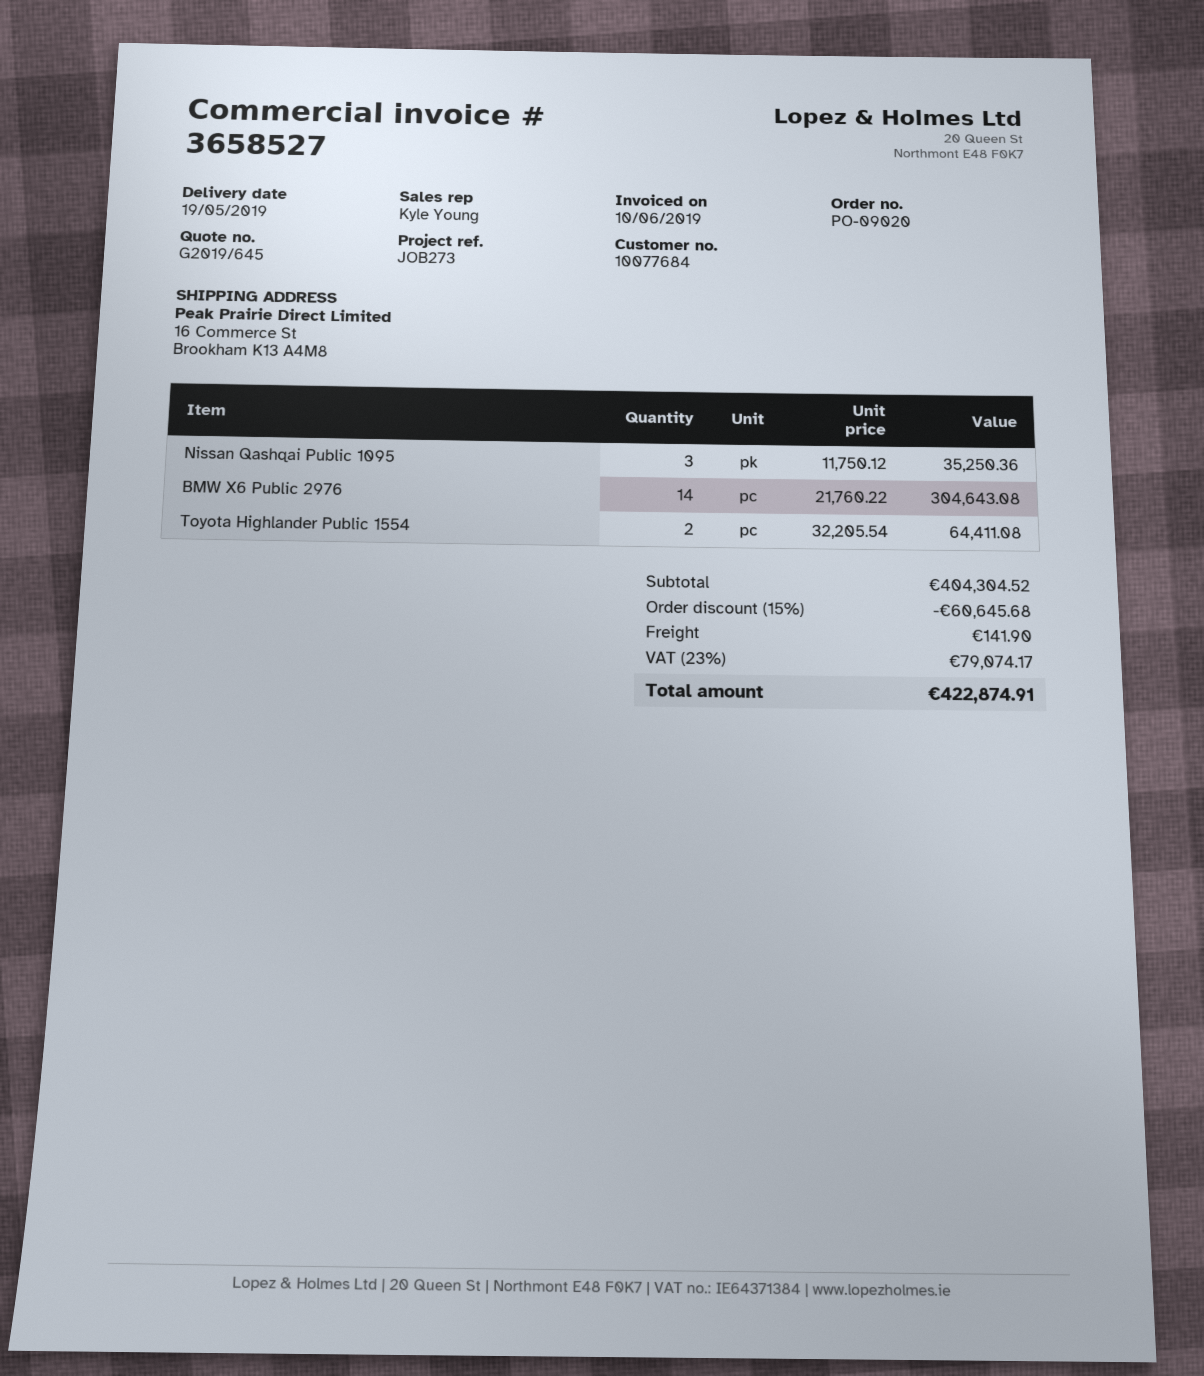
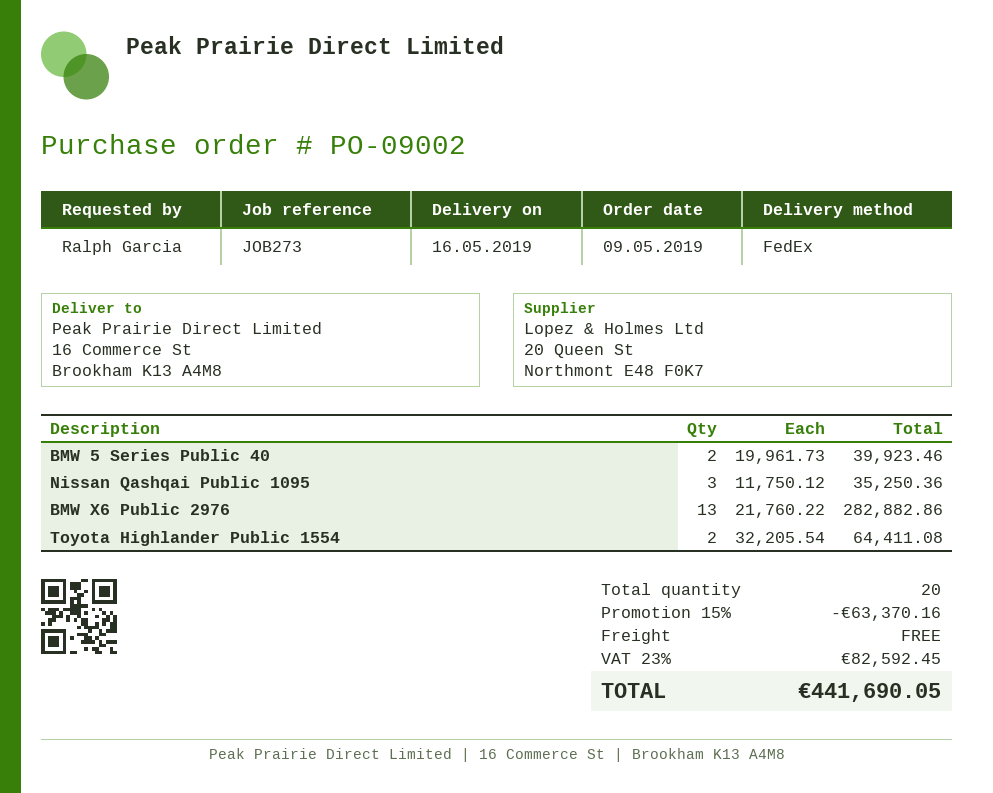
order number: PO-09020 -> PO-09002
delivery date: 2019-05-19 -> 2019-05-16
BMW X6 Public 2976: 14 x 21760.22 = 304643.08 -> 13 x 21760.22 = 282882.86
BMW 5 Series Public 40: none -> 2 x 19961.73 = 39923.46
discount: 15% = 60645.68 -> 15% = 63370.16
shipping: 141.90 -> 0.00
tax: 23% = 79074.17 -> 23% = 82592.45
total: 422874.91 -> 441690.05

